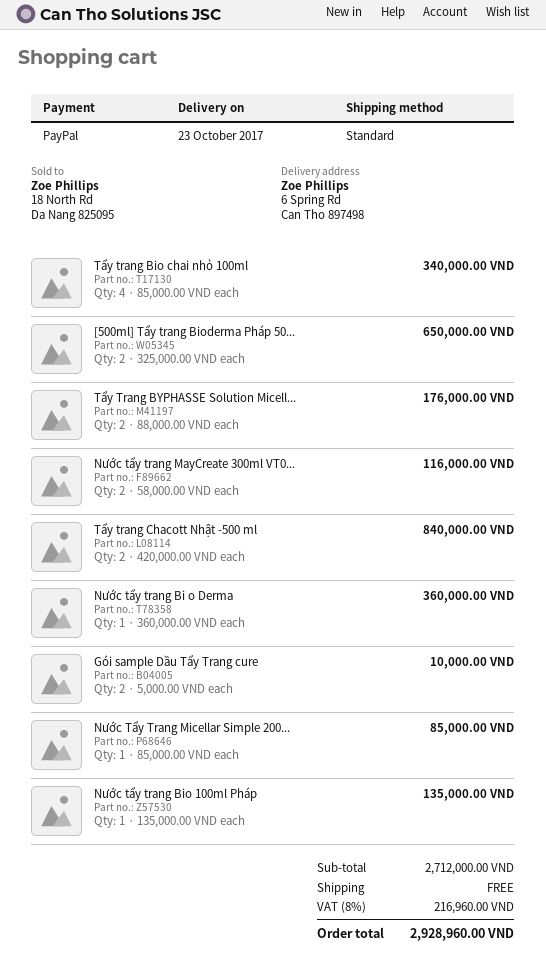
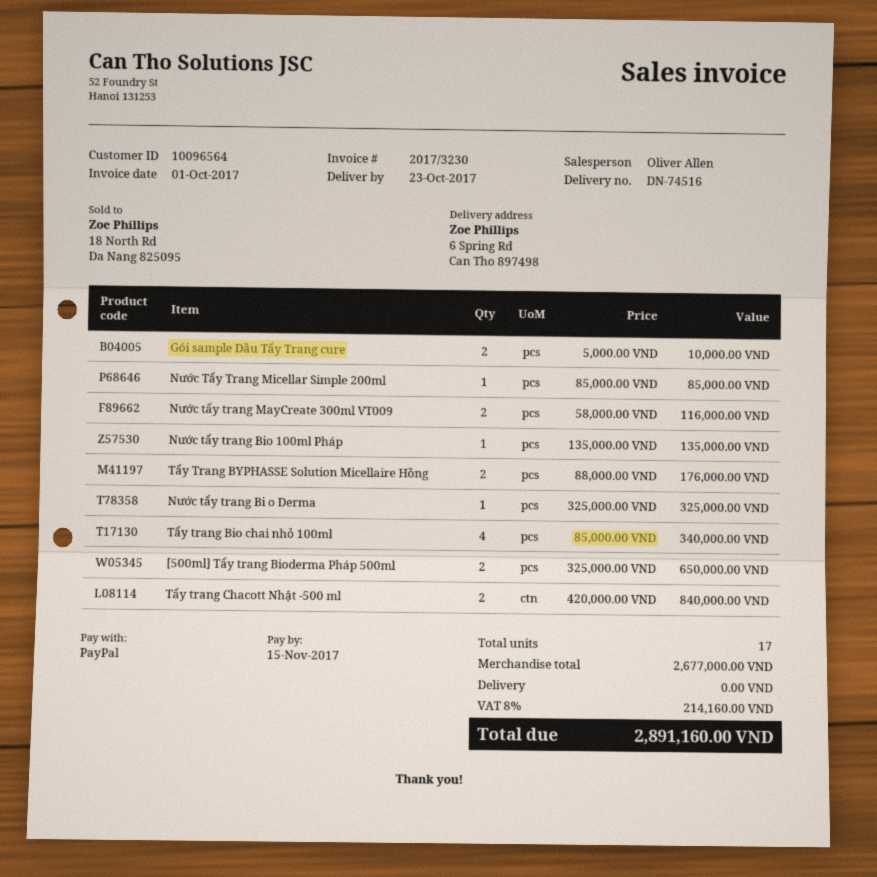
Nước tẩy trang Bi o Derma: 1 x 360000.00 = 360000.00 -> 1 x 325000.00 = 325000.00
subtotal: 2712000.00 -> 2677000.00
tax: 8% = 216960.00 -> 8% = 214160.00
total: 2928960.00 -> 2891160.00

